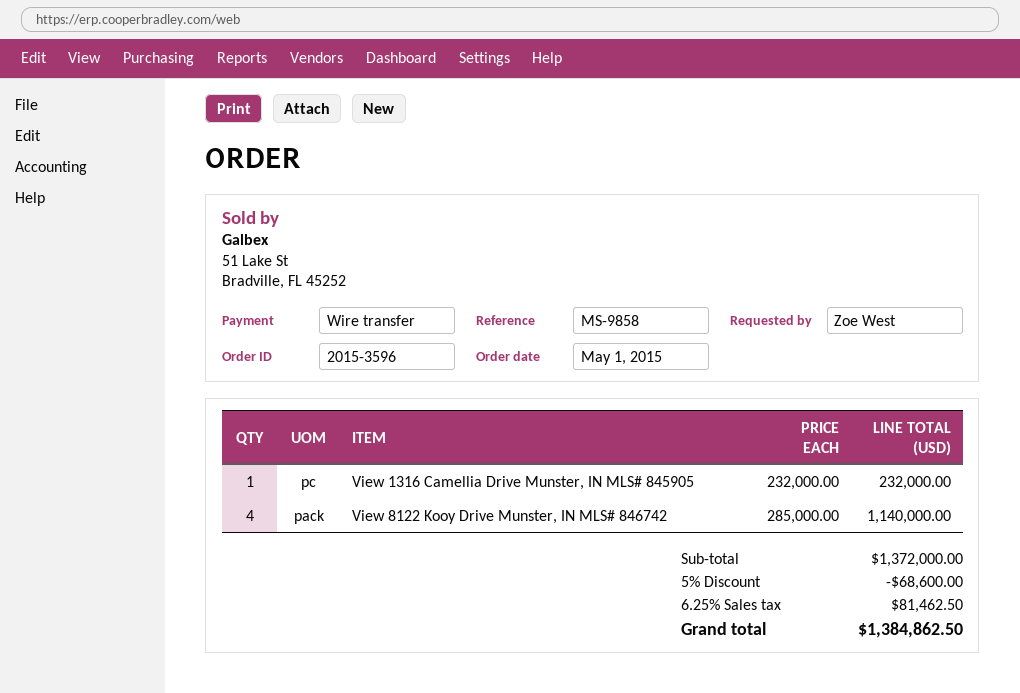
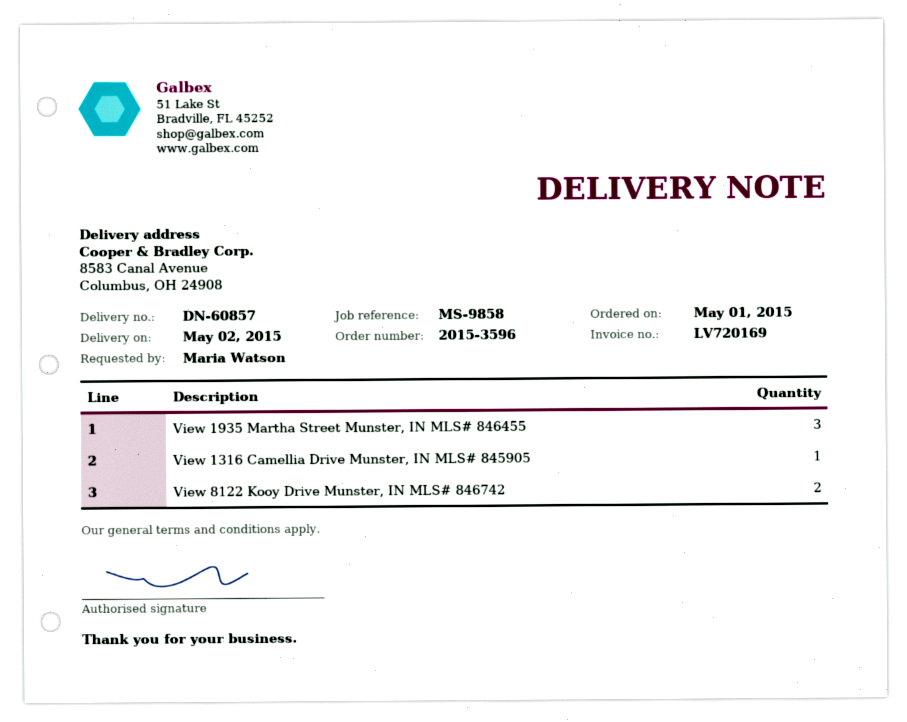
ordered by: Zoe West -> Maria Watson
View 8122 Kooy Drive Munster, IN MLS# 846742: 4 -> 2
View 1935 Martha Street Munster, IN MLS# 846455: none -> 3

